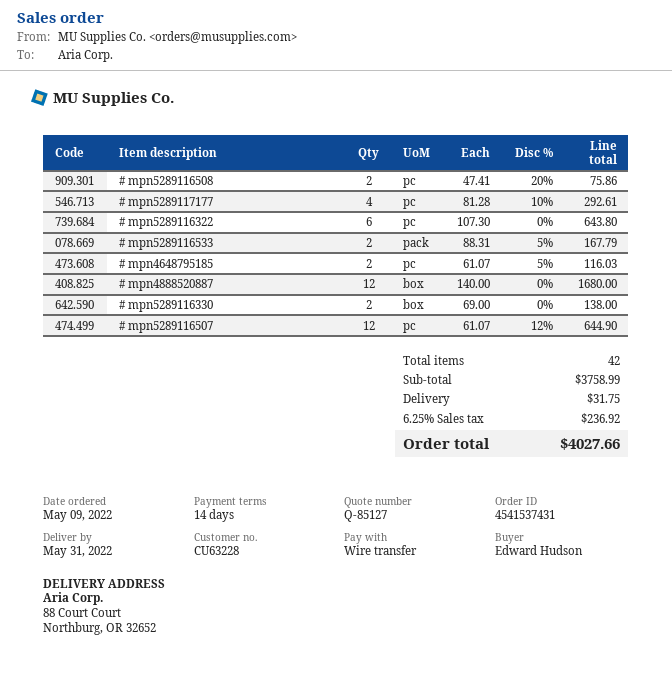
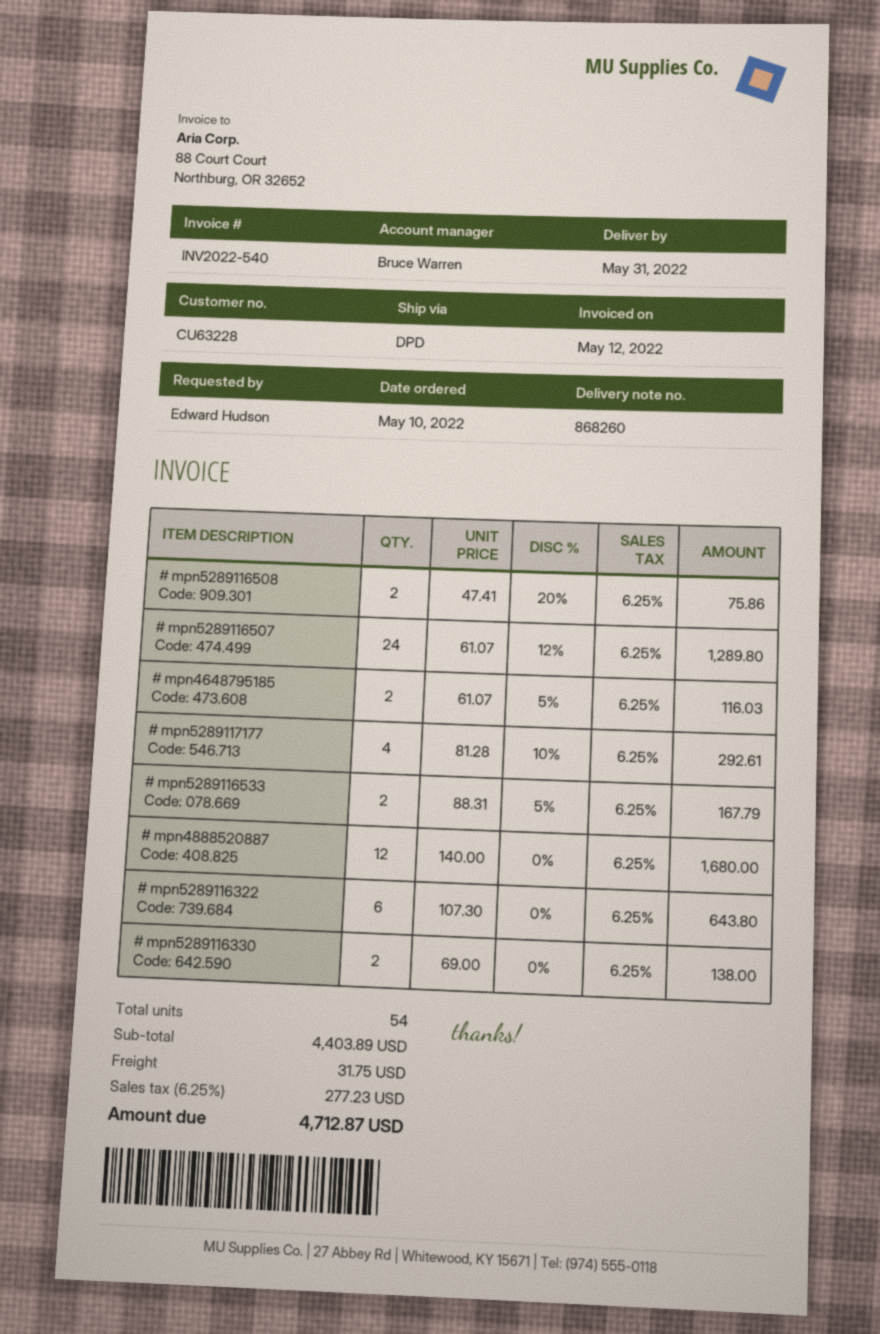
order date: 2022-05-09 -> 2022-05-10
# mpn5289116507: 12 x 61.07 - 12% = 644.90 -> 24 x 61.07 - 12% = 1289.80
total quantity: 42 -> 54
subtotal: 3758.99 -> 4403.89
tax: 6.25% = 236.92 -> 6.25% = 277.23
total: 4027.66 -> 4712.87

